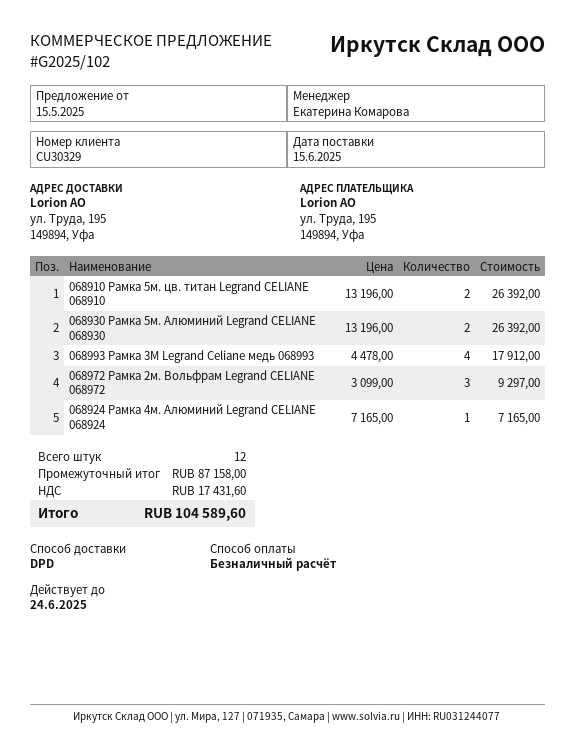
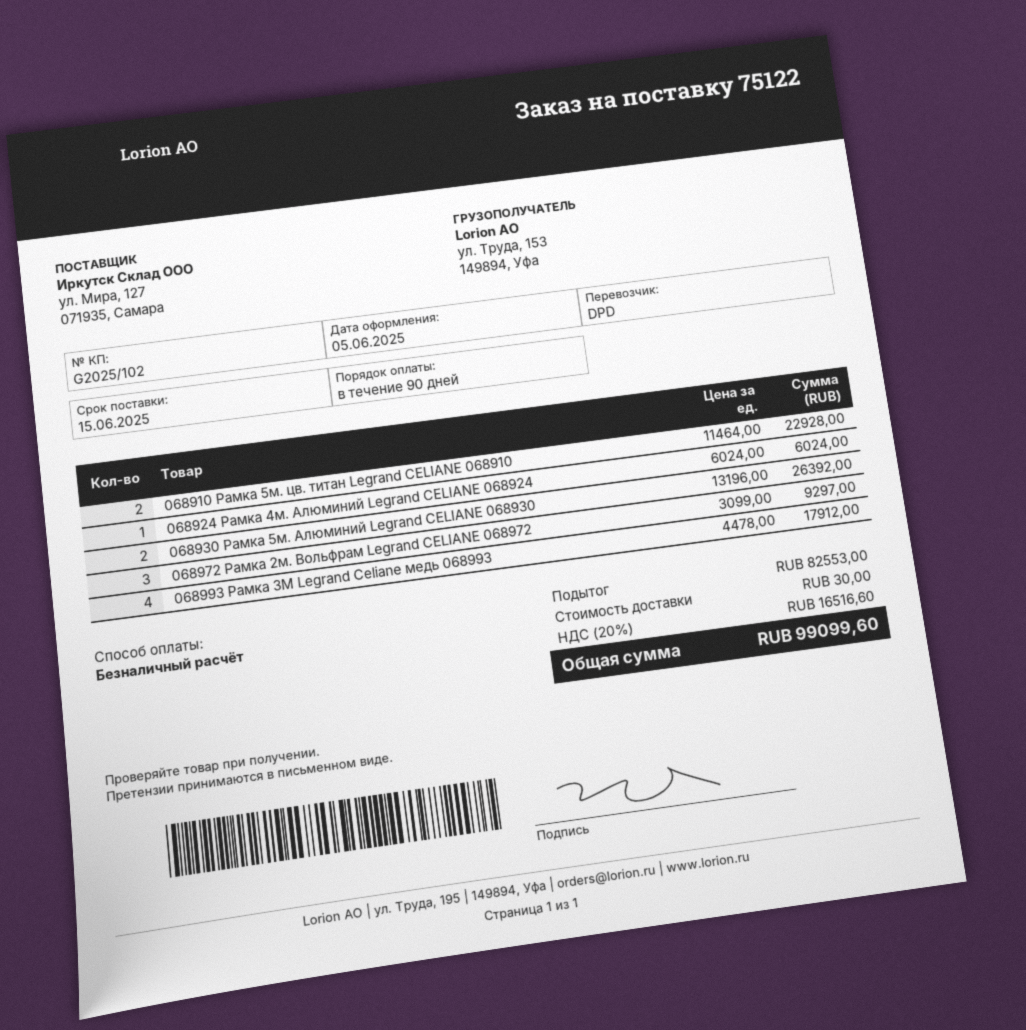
ship to: ул. Труда, 195, 149894, Уфа -> ул. Труда, 153, 149894, Уфа
068910 Рамка 5м. цв. титан Legrand CELIANE 068910: 2 x 13196.00 = 26392.00 -> 2 x 11464.00 = 22928.00
068924 Рамка 4м. Алюминий Legrand CELIANE 068924: 1 x 7165.00 = 7165.00 -> 1 x 6024.00 = 6024.00
subtotal: 87158.00 -> 82553.00
shipping: none -> 30.00
tax: 17431.60 -> 16516.60
total: 104589.60 -> 99099.60

